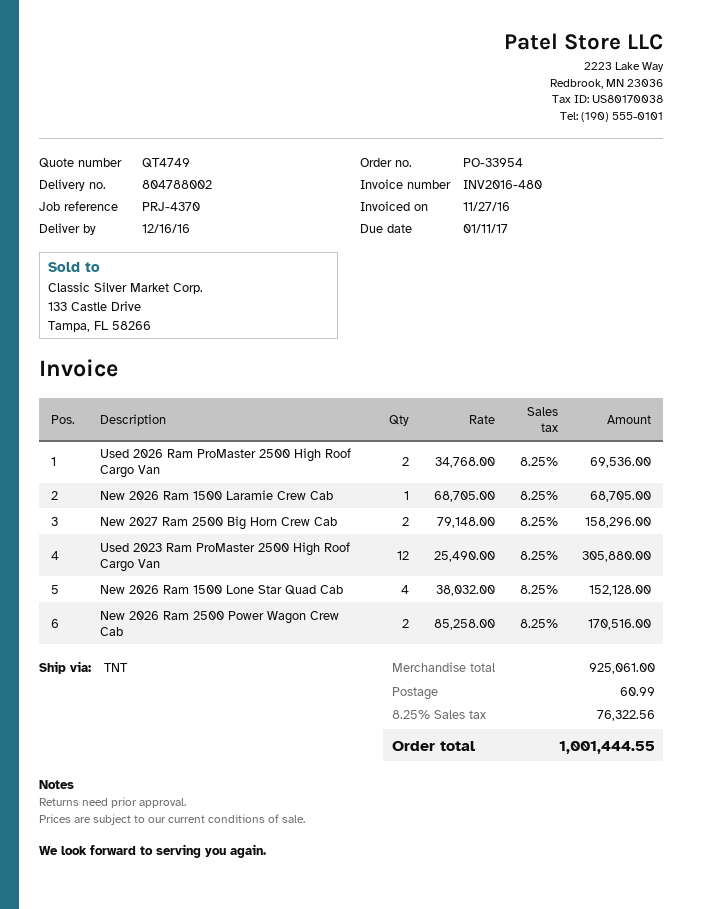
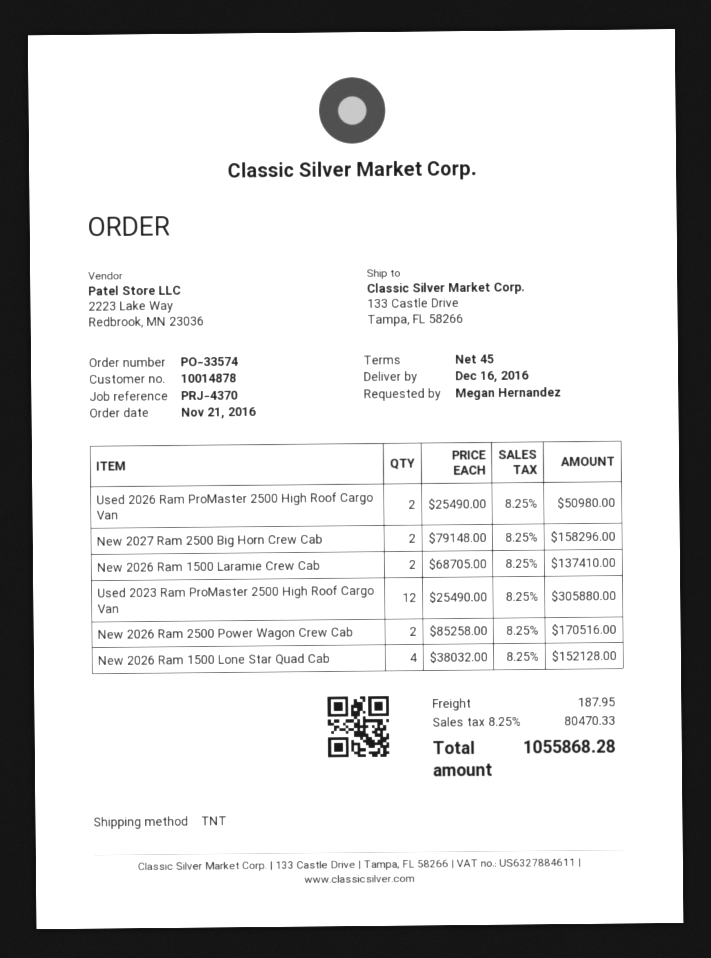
order number: PO-33954 -> PO-33574
Used 2026 Ram ProMaster 2500 High Roof Cargo Van: 2 x 34768.00 = 69536.00 -> 2 x 25490.00 = 50980.00
New 2026 Ram 1500 Laramie Crew Cab: 1 x 68705.00 = 68705.00 -> 2 x 68705.00 = 137410.00
shipping: 60.99 -> 187.95
tax: 8.25% = 76322.56 -> 8.25% = 80470.33
total: 1001444.55 -> 1055868.28

